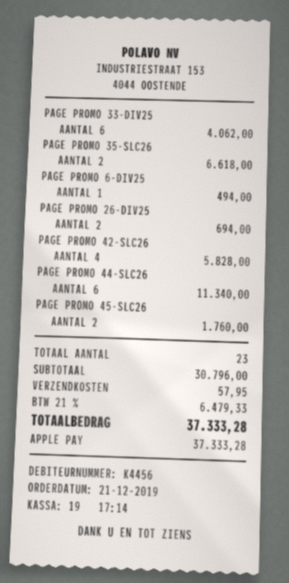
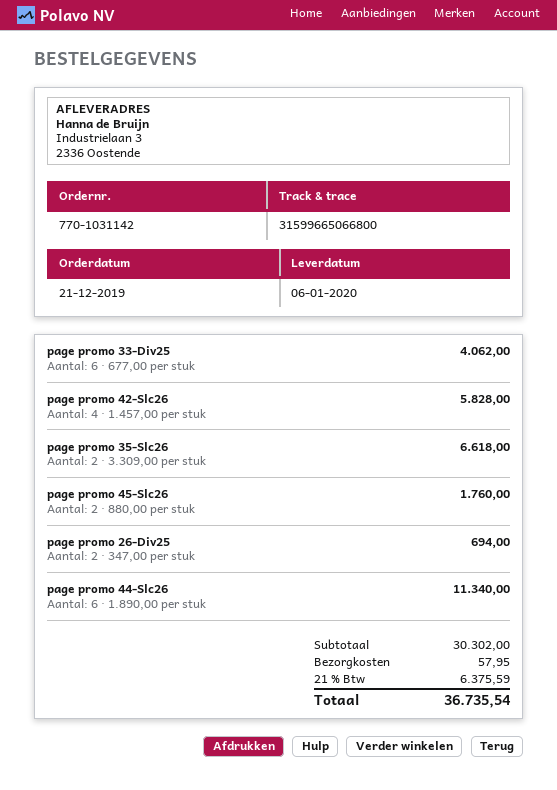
PAGE PROMO 6-DIV25: 1 for 494.00 -> none
subtotal: 30796.00 -> 30302.00
tax: 21% = 6479.33 -> 21% = 6375.59
total: 37333.28 -> 36735.54

